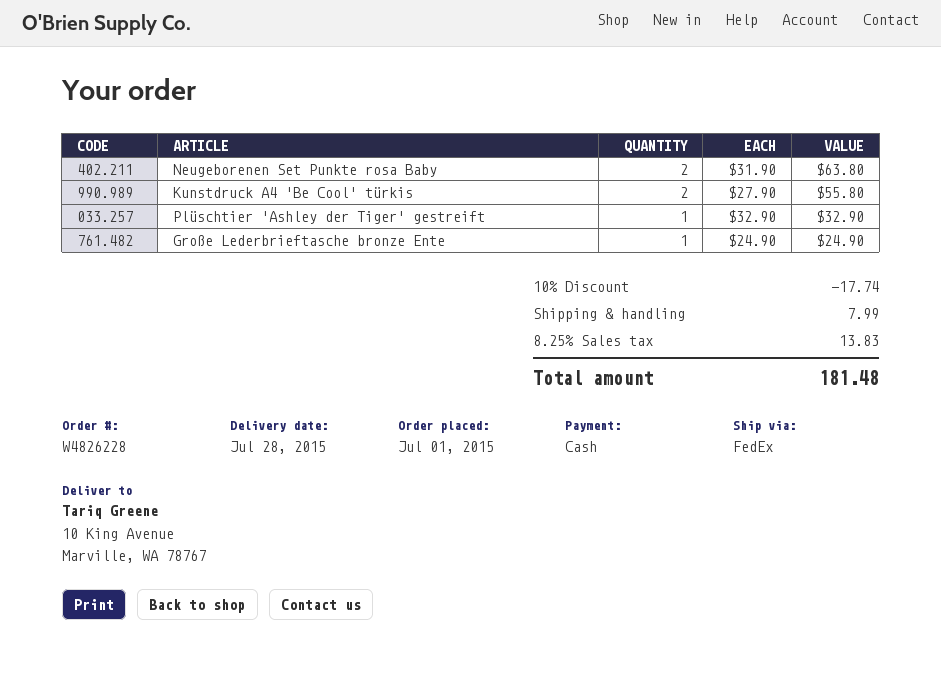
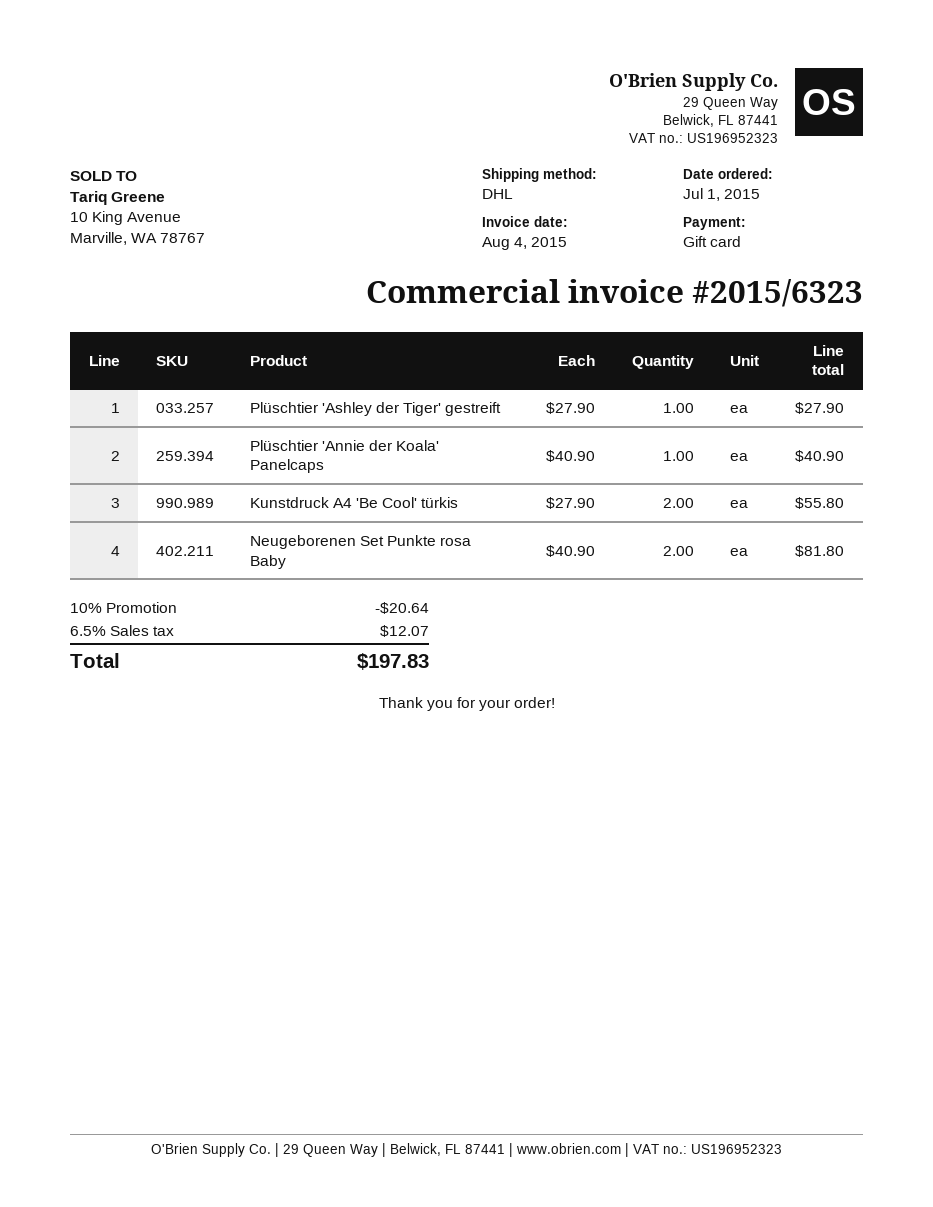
payment method: cash -> gift card
shipping method: FedEx -> DHL
Neugeborenen Set Punkte rosa Baby: 2 x 31.90 = 63.80 -> 2 x 40.90 = 81.80
Plüschtier 'Ashley der Tiger' gestreift: 1 x 32.90 = 32.90 -> 1 x 27.90 = 27.90
Große Lederbrieftasche bronze Ente: 1 x 24.90 = 24.90 -> none
Plüschtier 'Annie der Koala' Panelcaps: none -> 1 x 40.90 = 40.90
discount: 10% = 17.74 -> 10% = 20.64
shipping: 7.99 -> none
tax: 8.25% = 13.83 -> 6.5% = 12.07
total: 181.48 -> 197.83

